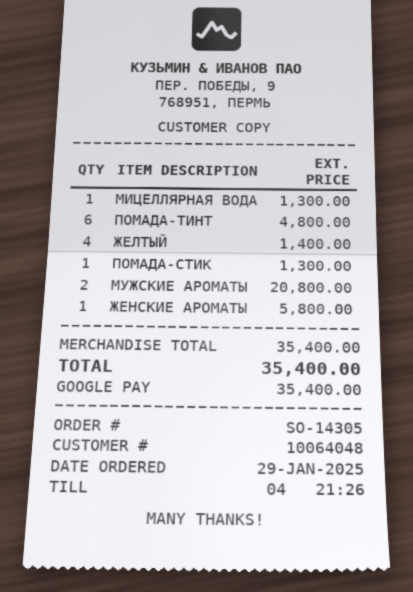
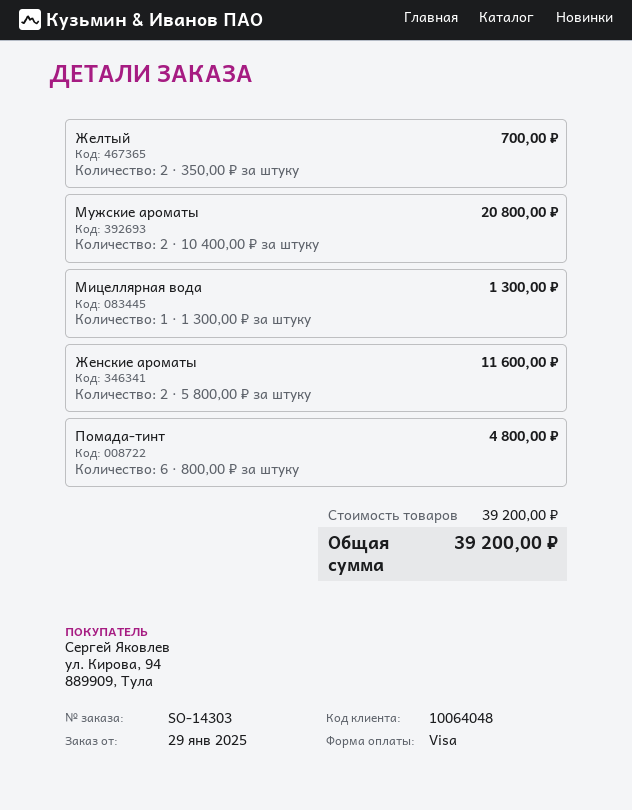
order number: SO-14305 -> SO-14303
payment method: Google Pay -> Visa
ЖЕЛТЫЙ: 4 for 1400.00 -> 2 for 700.00
ПОМАДА-СТИК: 1 for 1300.00 -> none
ЖЕНСКИЕ АРОМАТЫ: 1 for 5800.00 -> 2 for 11600.00
subtotal: 35400.00 -> 39200.00
total: 35400.00 -> 39200.00

